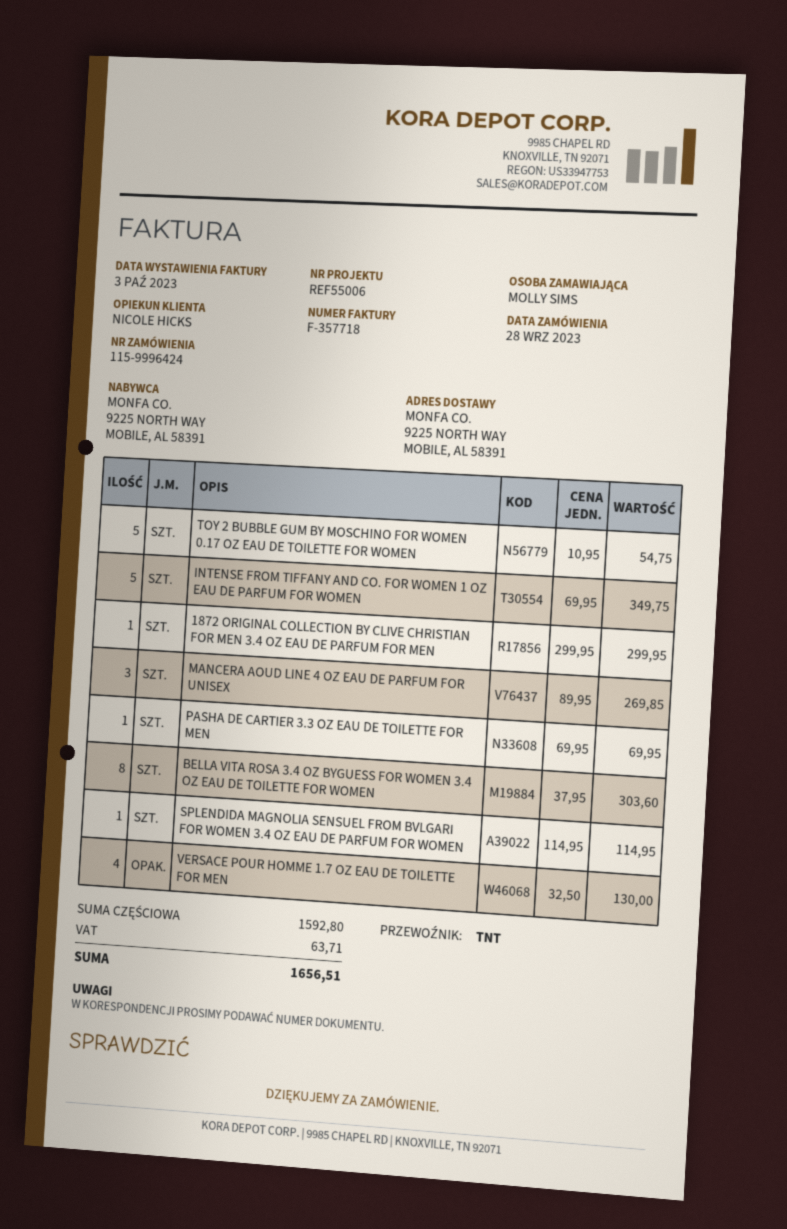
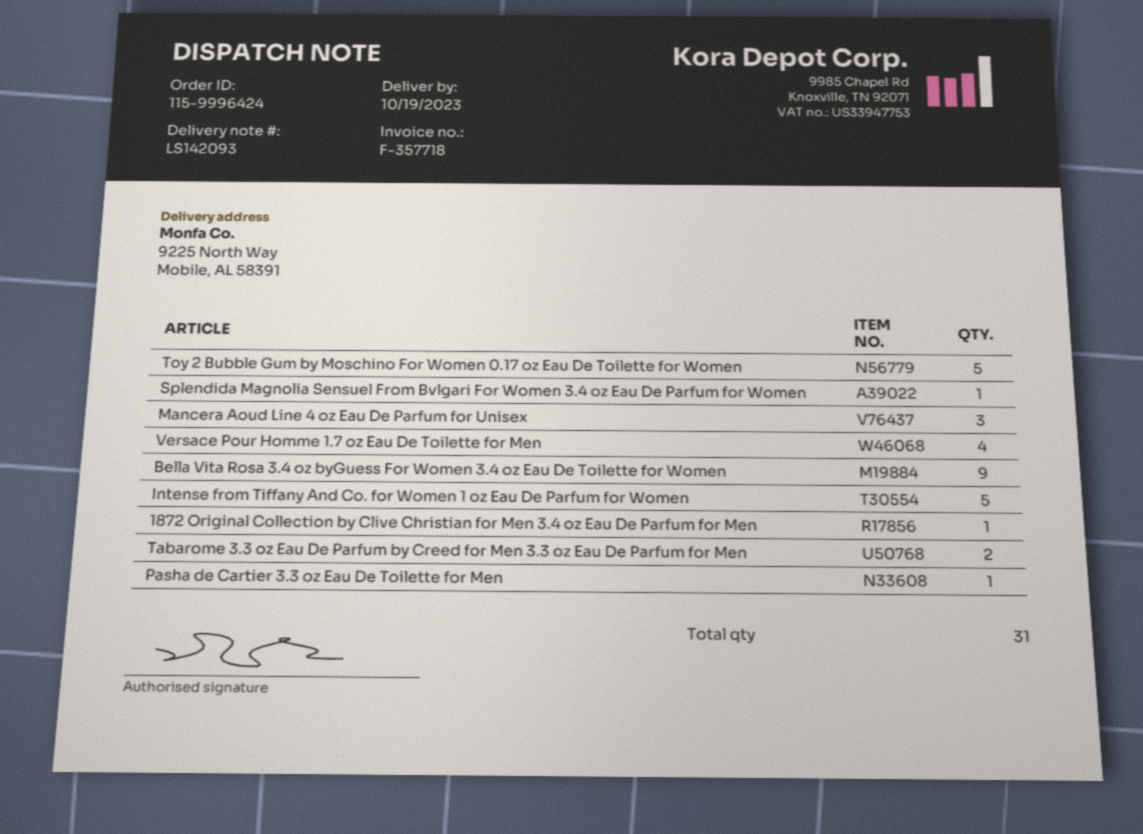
BELLA VITA ROSA 3.4 OZ BYGUESS FOR WOMEN 3.4 OZ EAU DE TOILETTE FOR WOMEN: 8 -> 9
Tabarome 3.3 oz Eau De Parfum by Creed for Men 3.3 oz Eau De Parfum for Men: none -> 2

